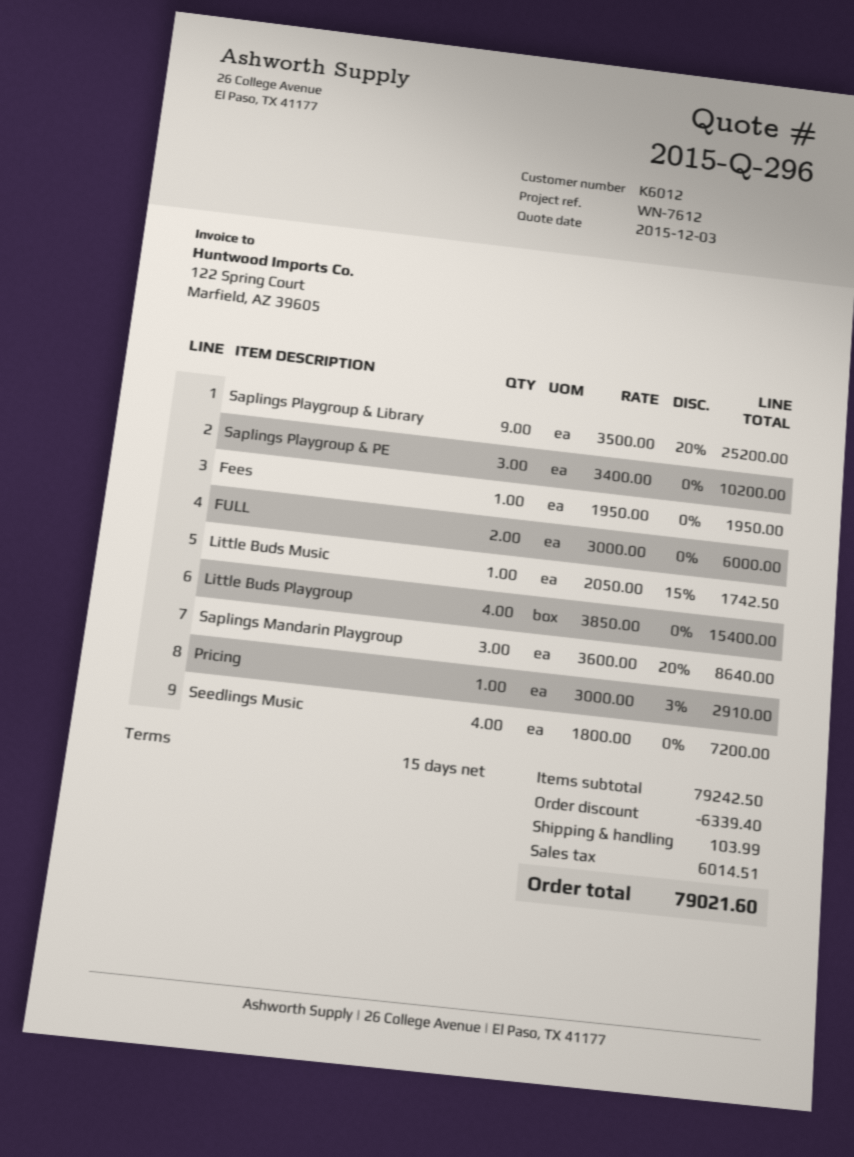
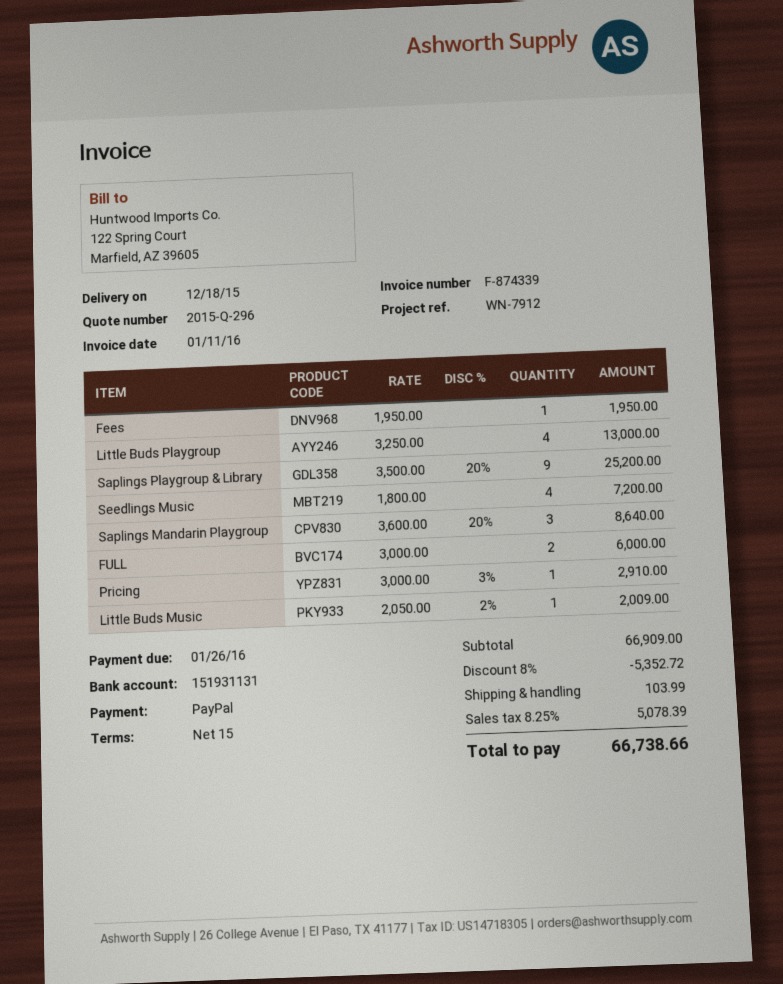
reference: WN-7612 -> WN-7912
Saplings Playgroup & PE: 3 x 3400.00 = 10200.00 -> none
Little Buds Music: 1 x 2050.00 - 15% = 1742.50 -> 1 x 2050.00 - 2% = 2009.00
Little Buds Playgroup: 4 x 3850.00 = 15400.00 -> 4 x 3250.00 = 13000.00
subtotal: 79242.50 -> 66909.00
discount: 6339.40 -> 5352.72
tax: 6014.51 -> 5078.39
total: 79021.60 -> 66738.66

